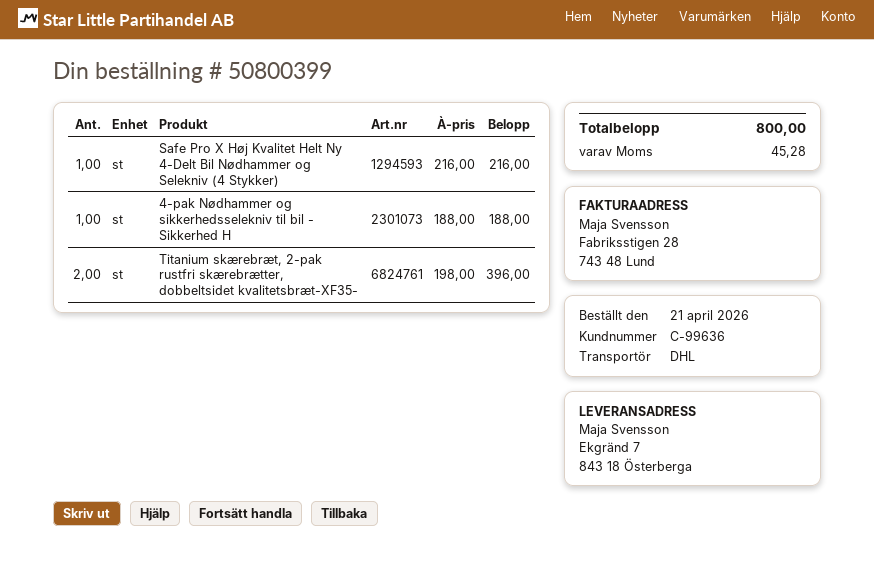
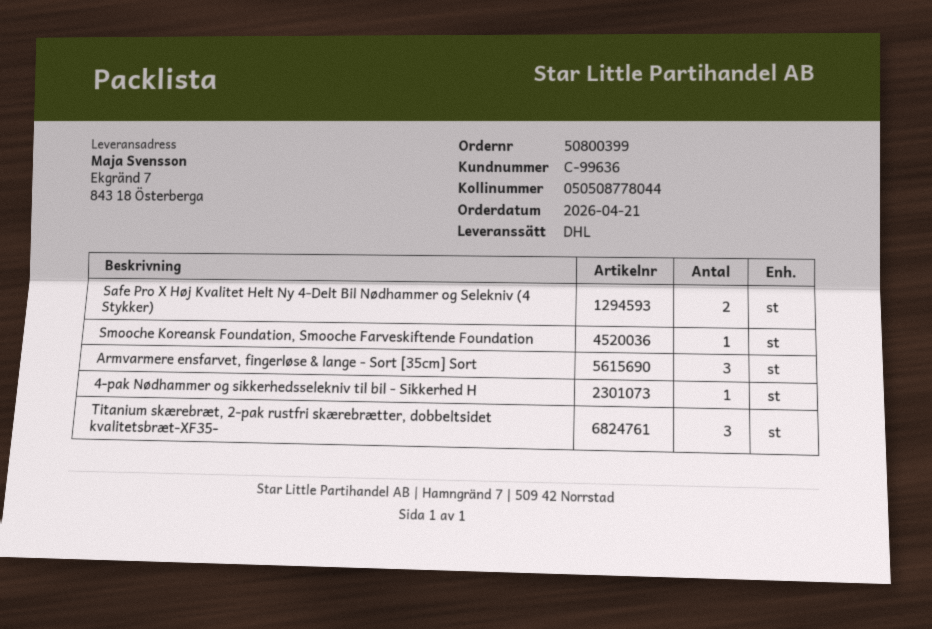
Safe Pro X Høj Kvalitet Helt Ny 4-Delt Bil Nødhammer og Selekniv (4 Stykker): 1 -> 2
Titanium skærebræt, 2-pak rustfri skærebrætter, dobbeltsidet kvalitetsbræt-XF35-: 2 -> 3
Smooche Koreansk Foundation, Smooche Farveskiftende Foundation: none -> 1
Armvarmere ensfarvet, fingerløse & lange - Sort [35cm] Sort: none -> 3

